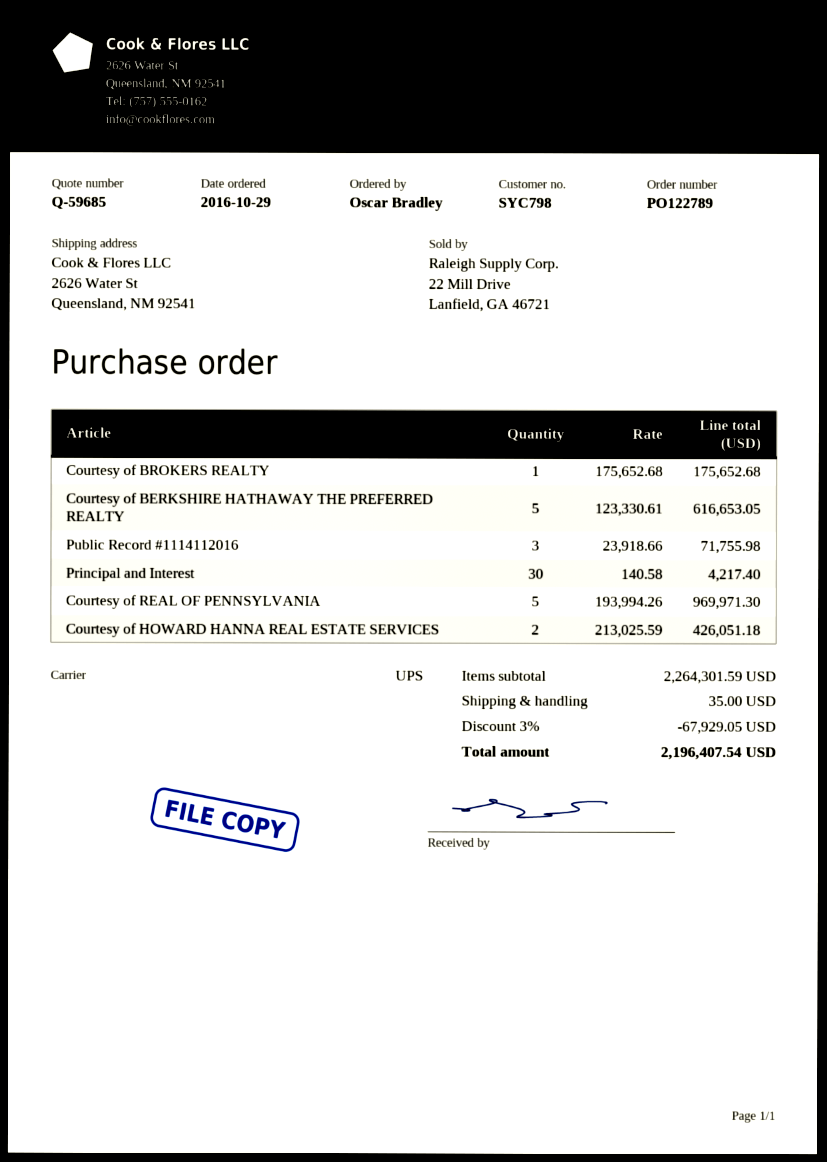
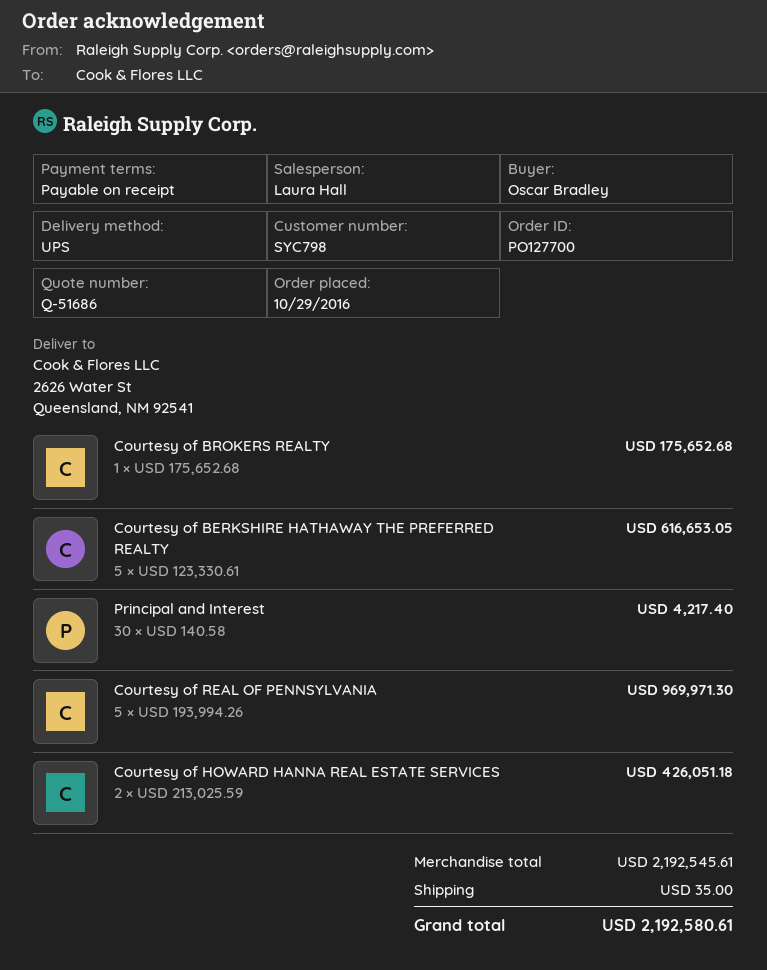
quote number: Q-59685 -> Q-51686
order number: PO122789 -> PO127700
Public Record #1114112016: 3 x 23918.66 = 71755.98 -> none
subtotal: 2264301.59 -> 2192545.61
discount: 3% = 67929.05 -> none
total: 2196407.54 -> 2192580.61

